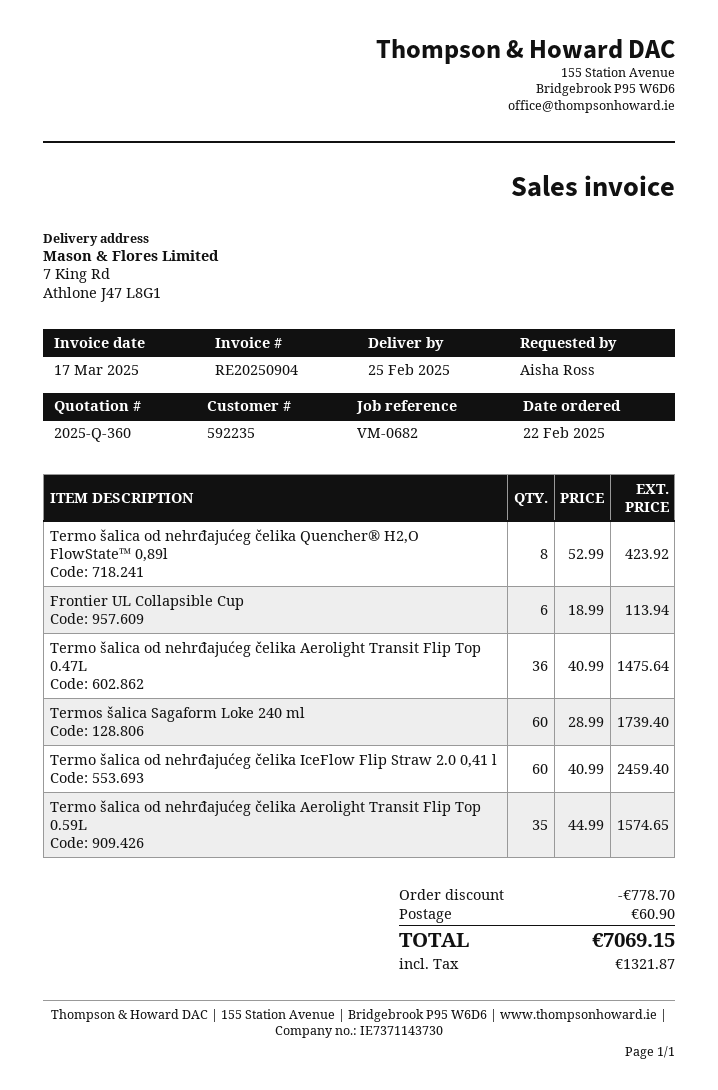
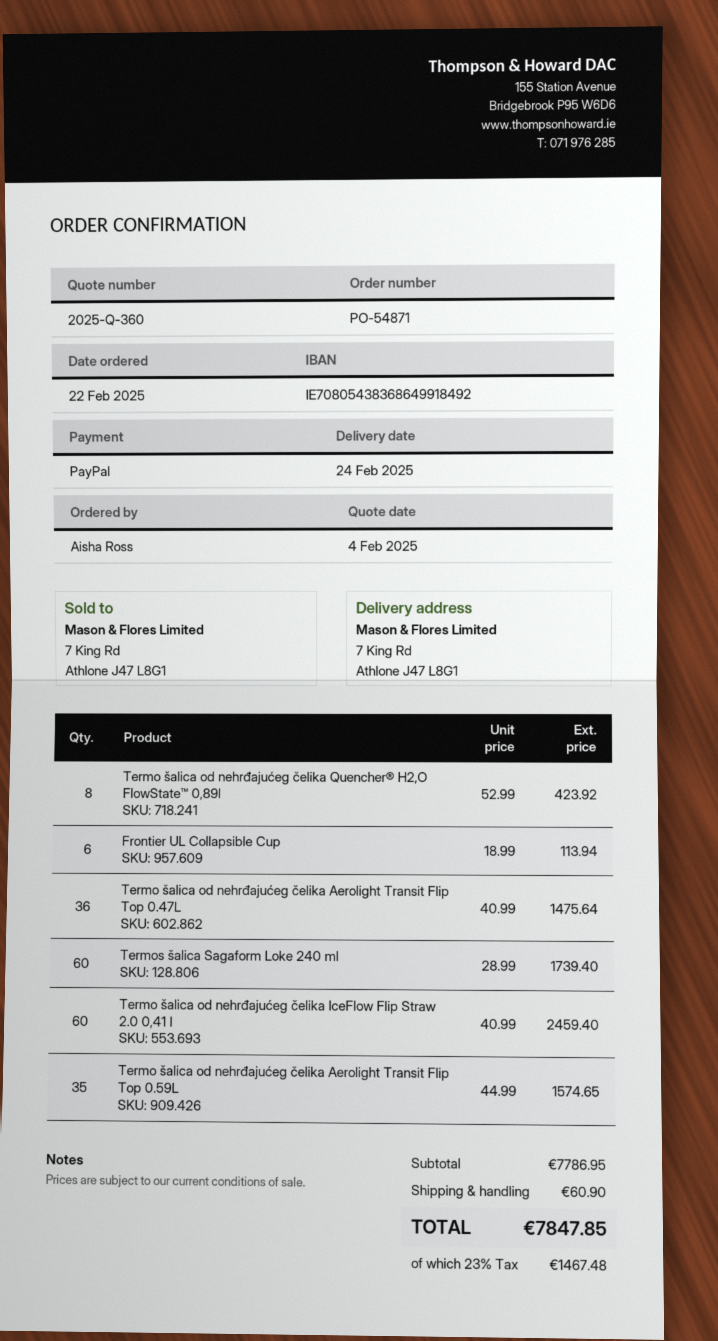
delivery date: 2025-02-25 -> 2025-02-24
discount: 778.70 -> none
tax: 1321.87 -> 1467.48
total: 7069.15 -> 7847.85

